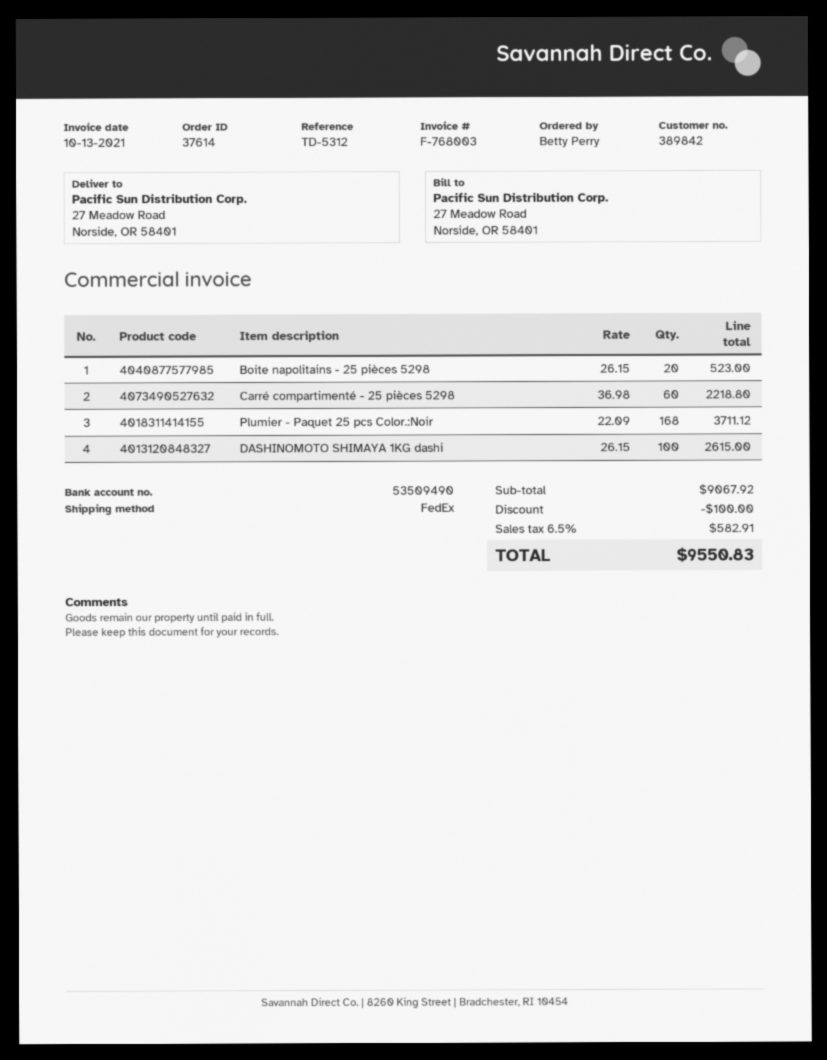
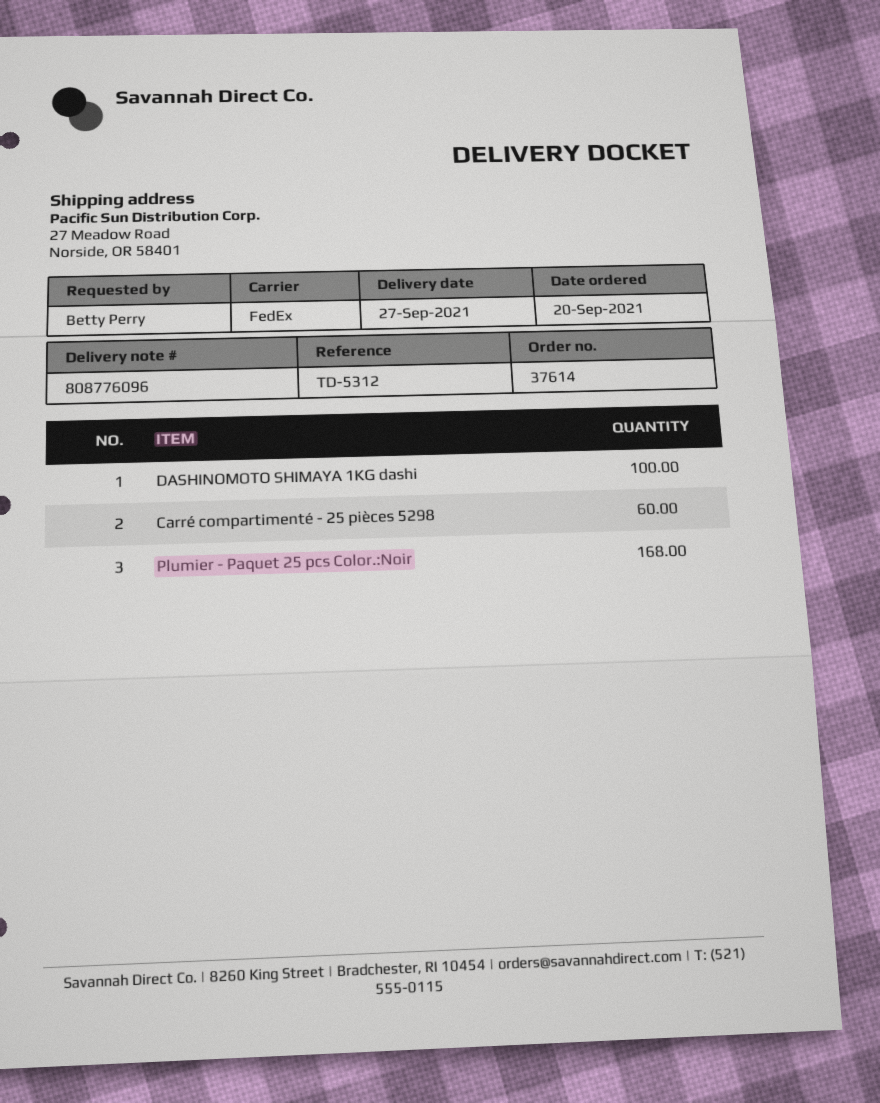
Boite napolitains - 25 pièces 5298: 20 -> none

